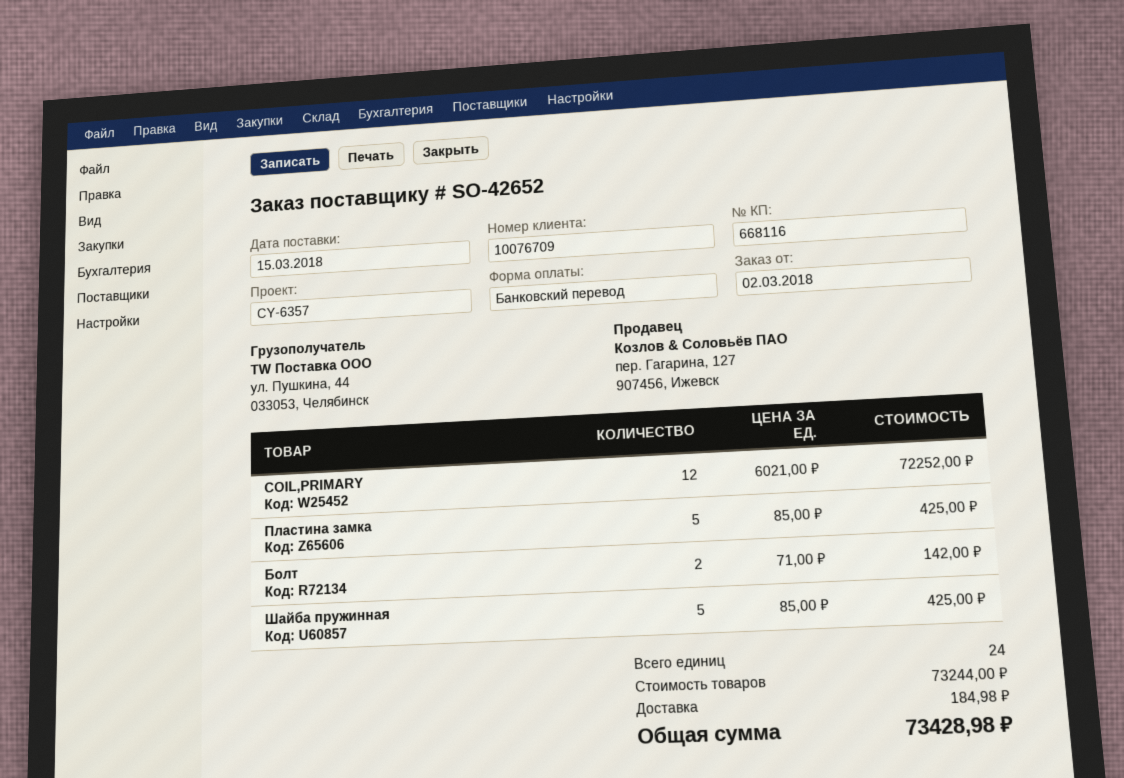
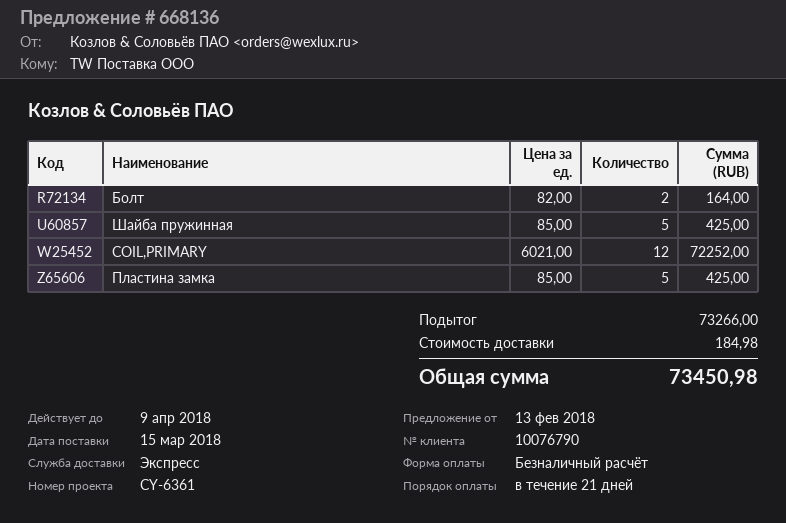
quote number: 668116 -> 668136
customer number: 10076709 -> 10076790
reference: CY-6357 -> CY-6361
Болт: 2 x 71.00 = 142.00 -> 2 x 82.00 = 164.00
subtotal: 73244.00 -> 73266.00
total: 73428.98 -> 73450.98

